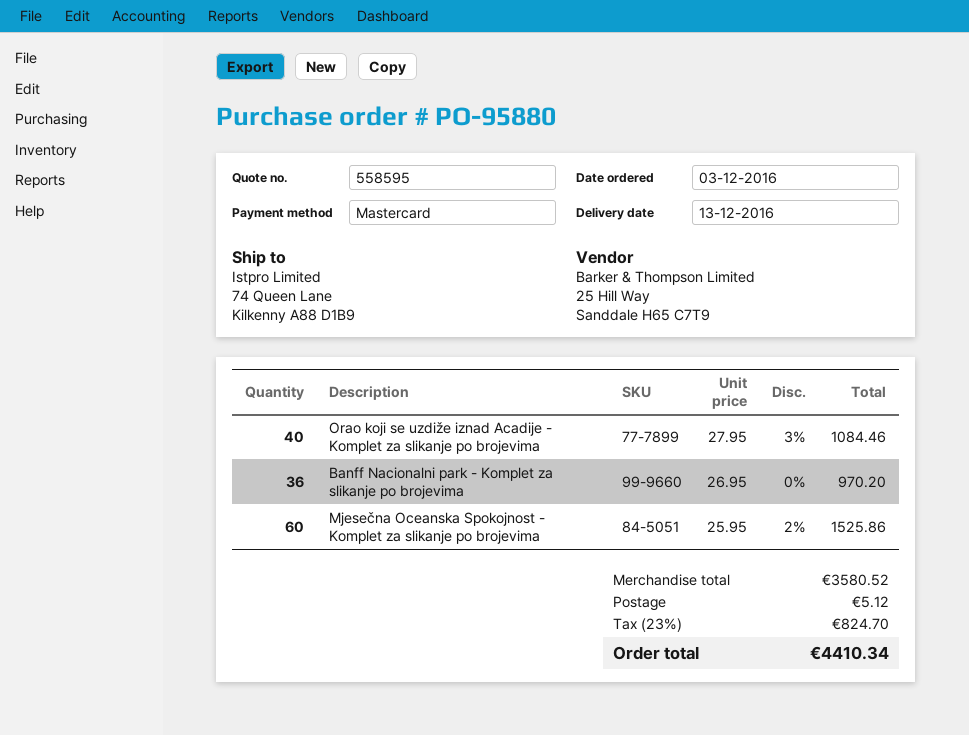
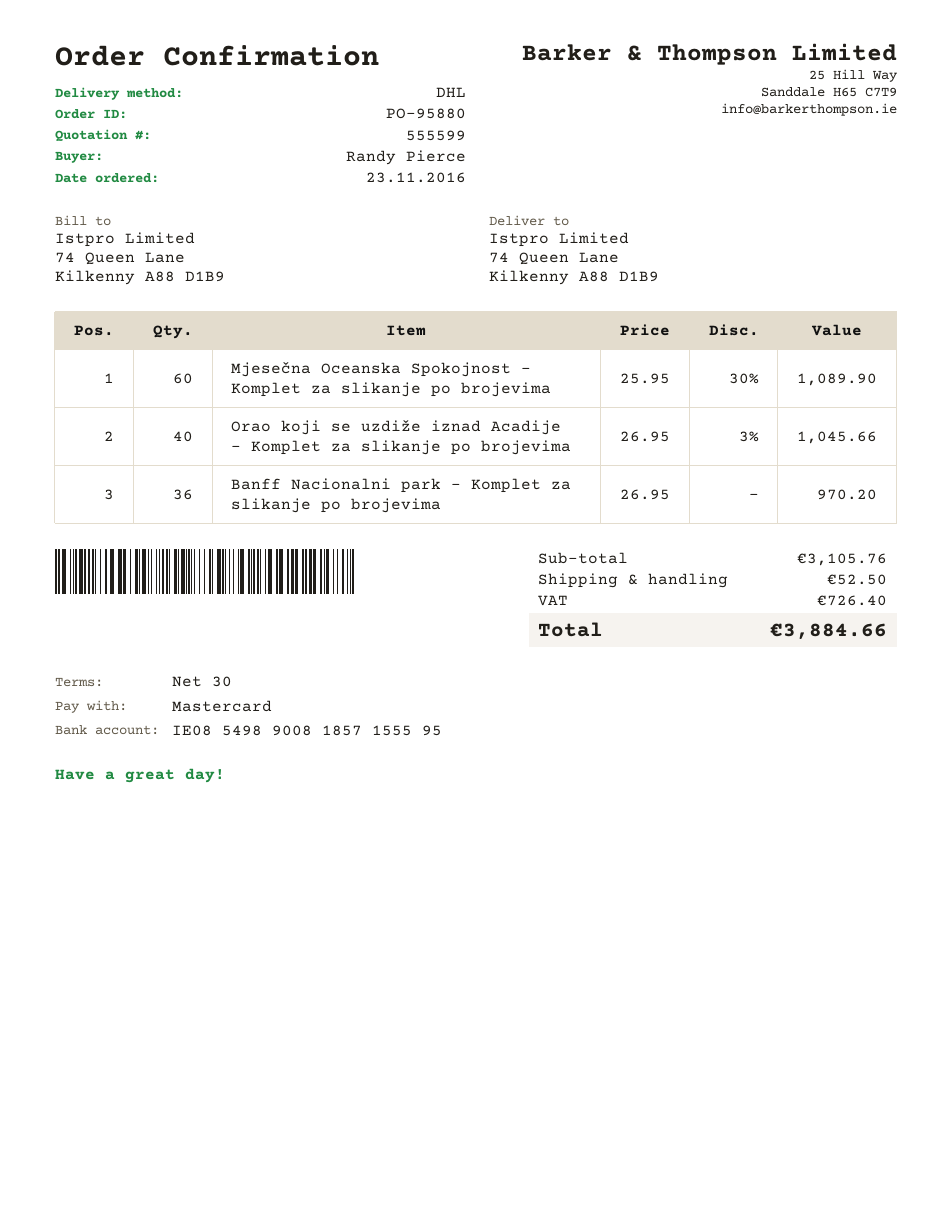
quote number: 558595 -> 555599
order date: 2016-12-03 -> 2016-11-23
Orao koji se uzdiže iznad Acadije - Komplet za slikanje po brojevima: 40 x 27.95 - 3% = 1084.46 -> 40 x 26.95 - 3% = 1045.66
Mjesečna Oceanska Spokojnost - Komplet za slikanje po brojevima: 60 x 25.95 - 2% = 1525.86 -> 60 x 25.95 - 30% = 1089.90
subtotal: 3580.52 -> 3105.76
shipping: 5.12 -> 52.50
tax: 824.70 -> 726.40
total: 4410.34 -> 3884.66

